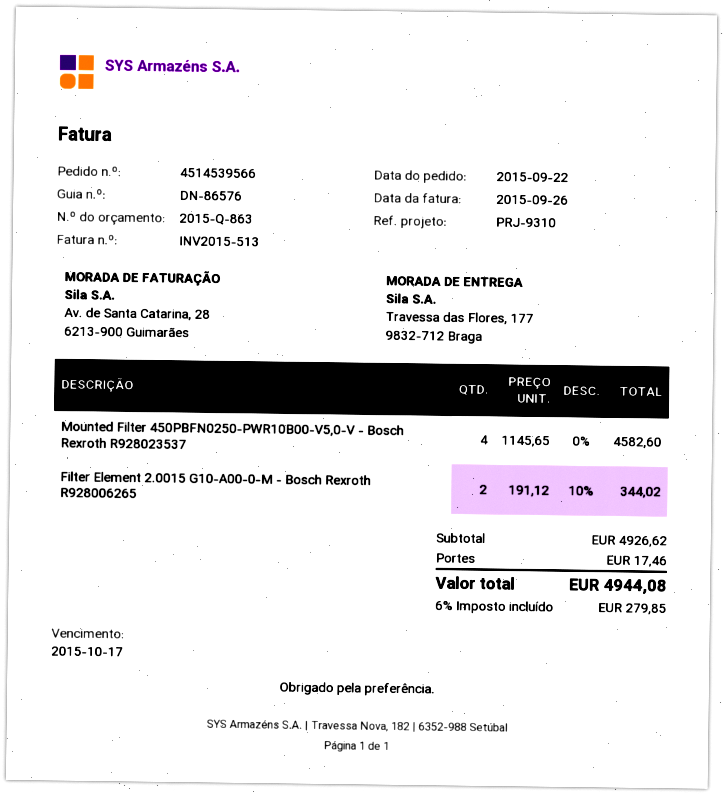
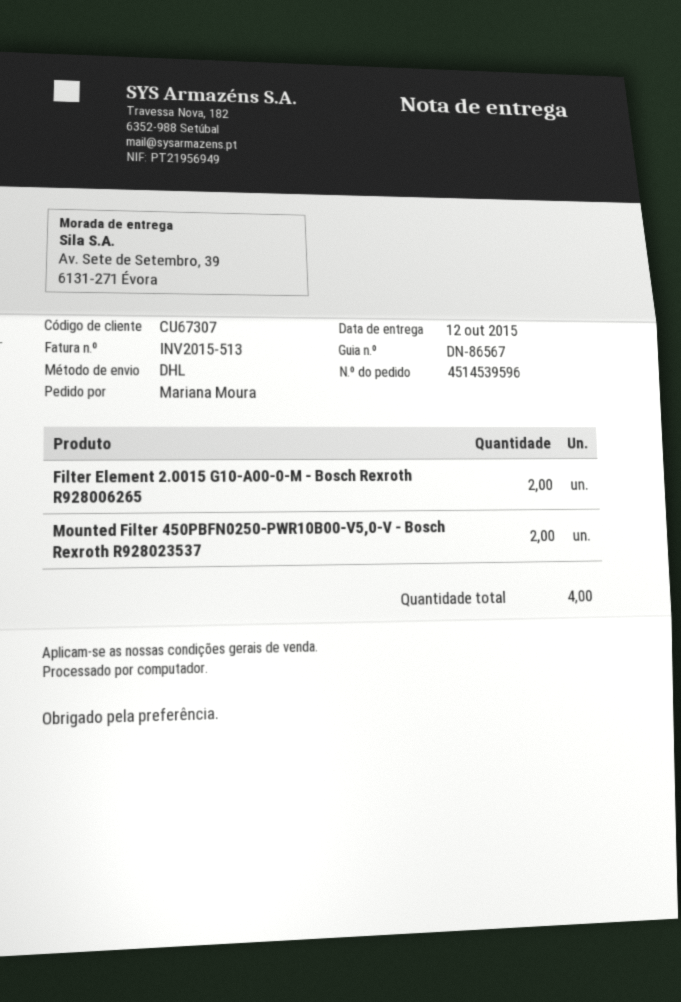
order number: 4514539566 -> 4514539596
delivery note number: DN-86576 -> DN-86567
ship to: Travessa das Flores, 177, 9832-712 Braga -> Av. Sete de Setembro, 39, 6131-271 Évora
Mounted Filter 450PBFN0250-PWR10B00-V5,0-V - Bosch Rexroth R928023537: 4 -> 2

